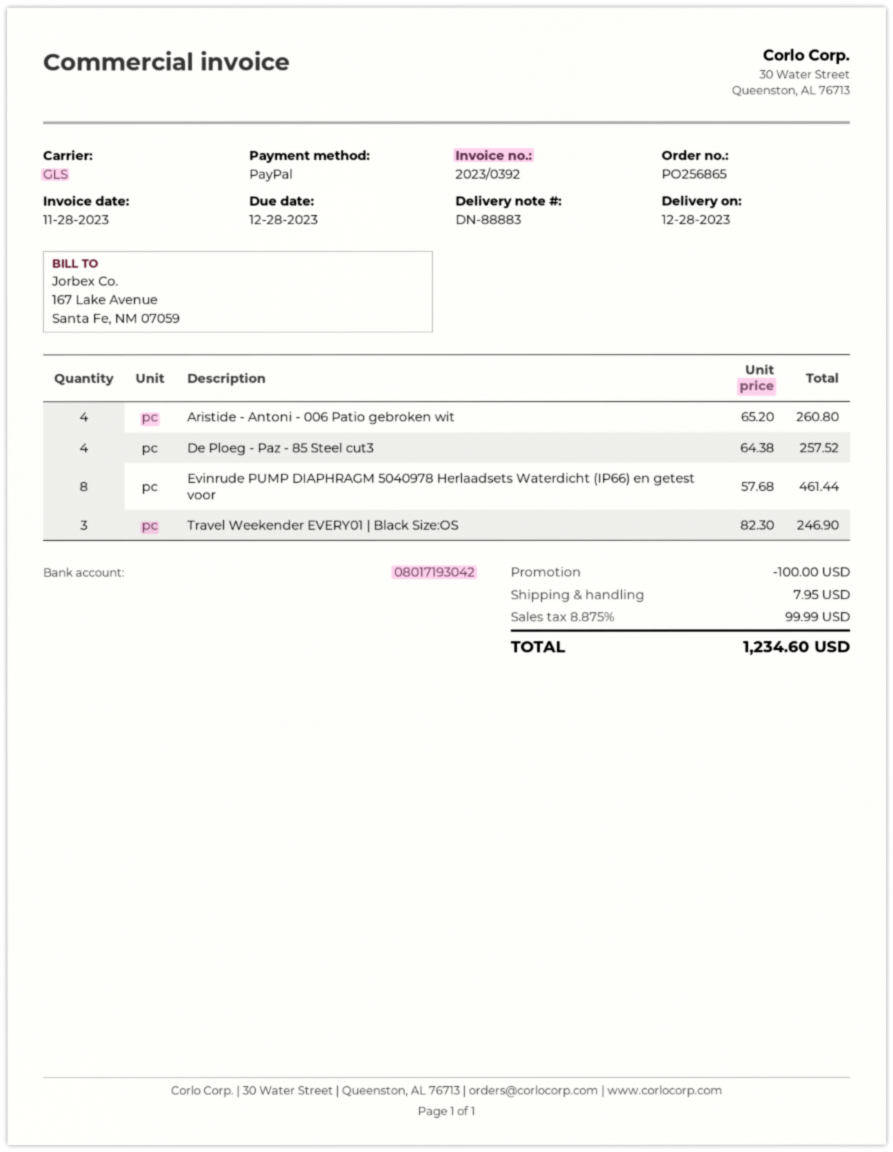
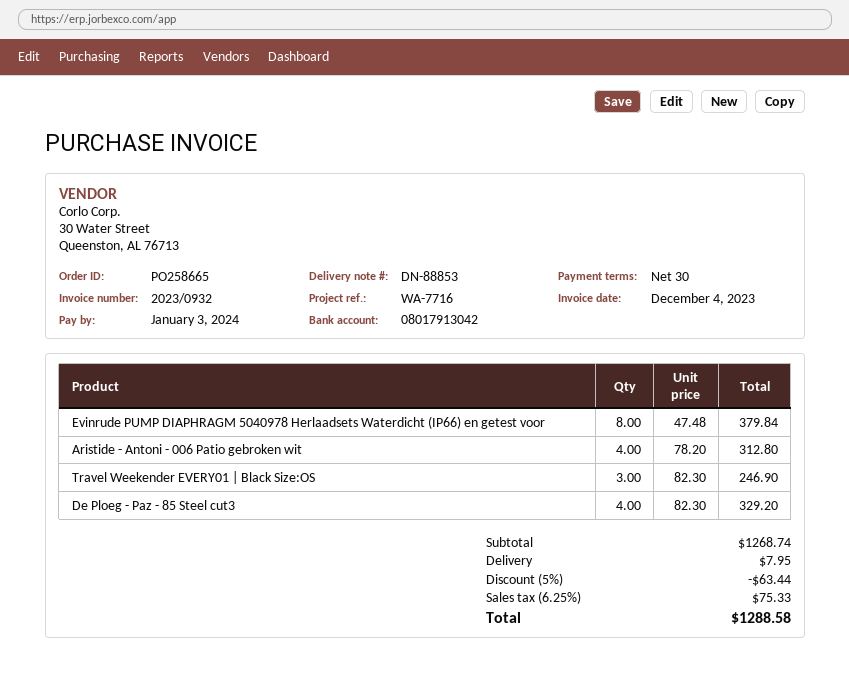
order number: PO256865 -> PO258665
delivery note number: DN-88883 -> DN-88853
invoice number: 2023/0392 -> 2023/0932
invoice date: 2023-11-28 -> 2023-12-04
due date: 2023-12-28 -> 2024-01-03
bank account: 08017193042 -> 08017913042
Aristide - Antoni - 006 Patio gebroken wit: 4 x 65.20 = 260.80 -> 4 x 78.20 = 312.80
De Ploeg - Paz - 85 Steel cut3: 4 x 64.38 = 257.52 -> 4 x 82.30 = 329.20
Evinrude PUMP DIAPHRAGM 5040978 Herlaadsets Waterdicht (IP66) en getest voor: 8 x 57.68 = 461.44 -> 8 x 47.48 = 379.84
discount: 100.00 -> 63.44
tax: 8.875% = 99.99 -> 6.25% = 75.33
total: 1234.60 -> 1288.58

